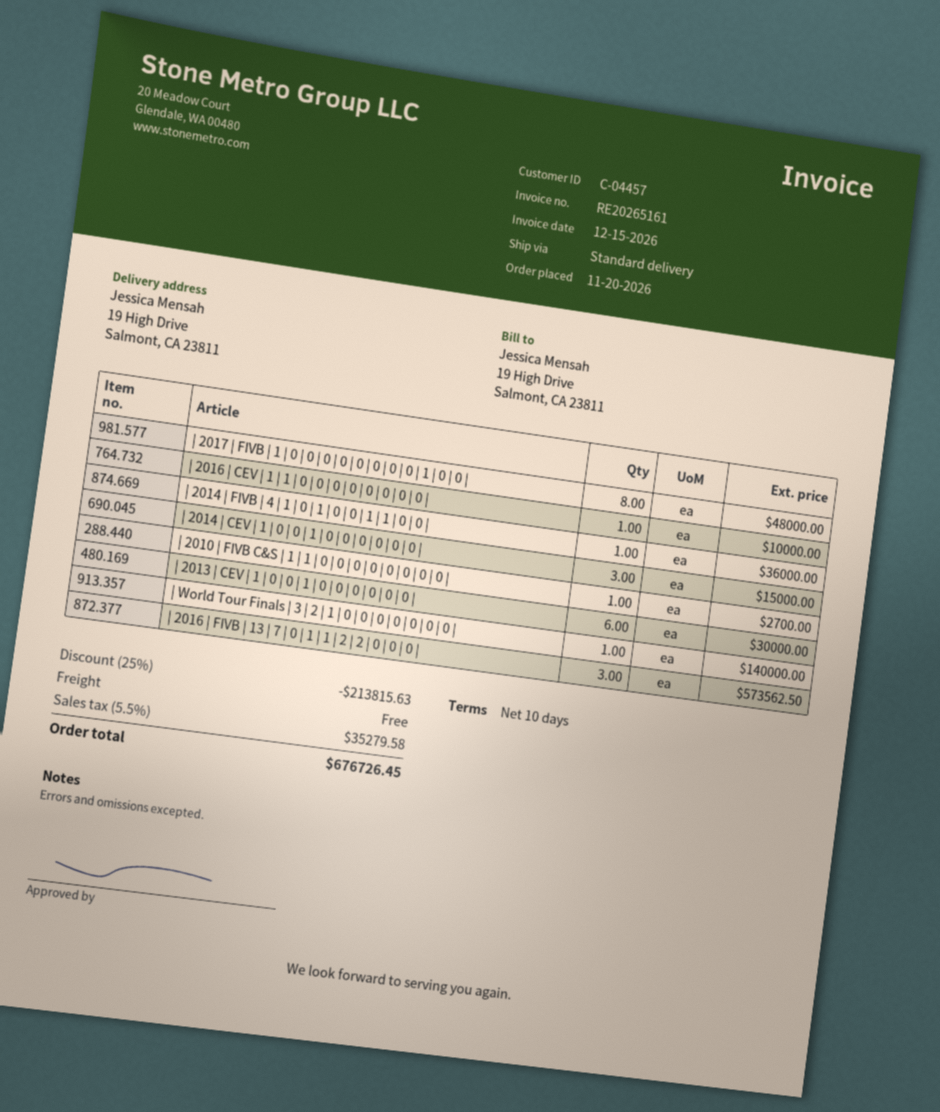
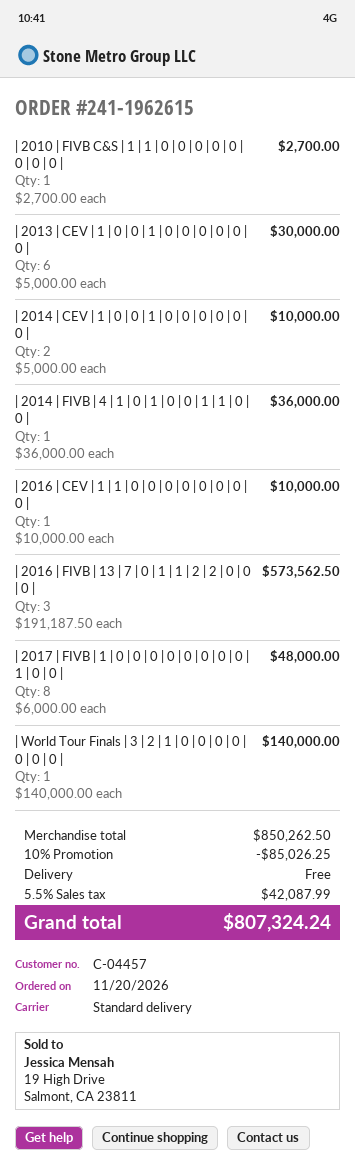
| 2014 | CEV | 1 | 0 | 0 | 1 | 0 | 0 | 0 | 0 | 0 | 0 |: 3 for 15000.00 -> 2 for 10000.00
discount: 25% = 213815.63 -> 10% = 85026.25
tax: 5.5% = 35279.58 -> 5.5% = 42087.99
total: 676726.45 -> 807324.24

